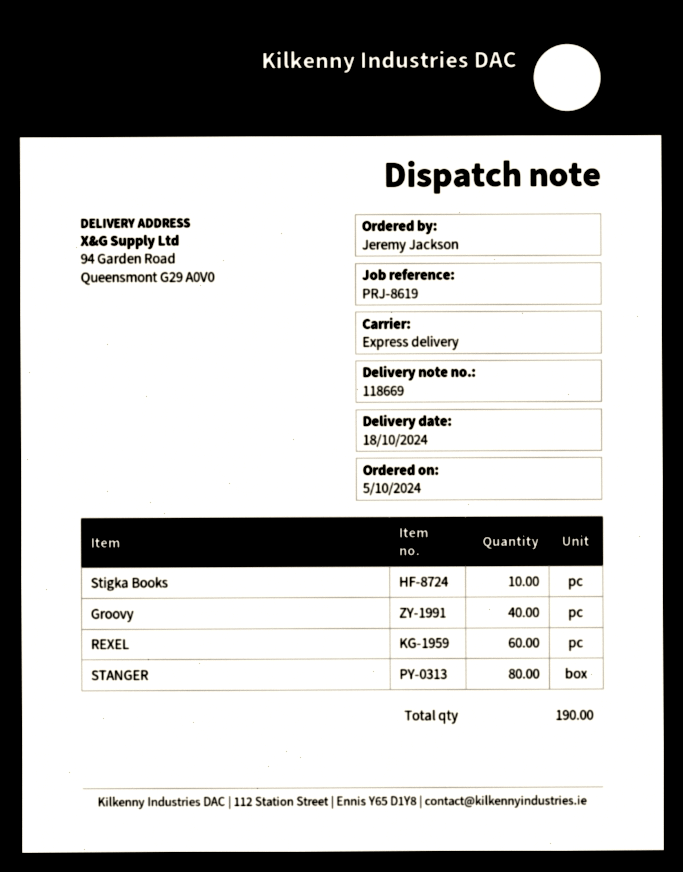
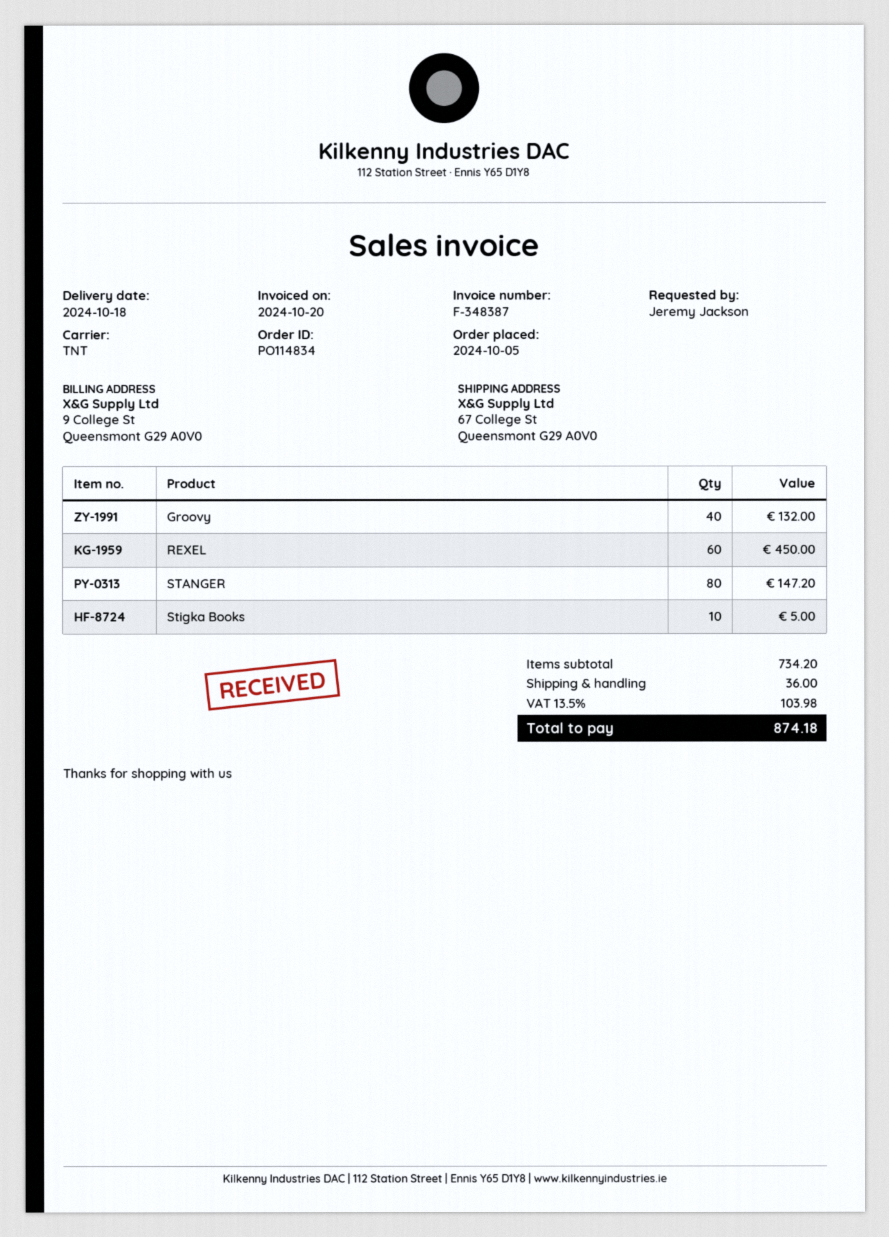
shipping method: express -> TNT
ship to: 94 Garden Road, Queensmont G29 A0V0 -> 67 College St, Queensmont G29 A0V0

